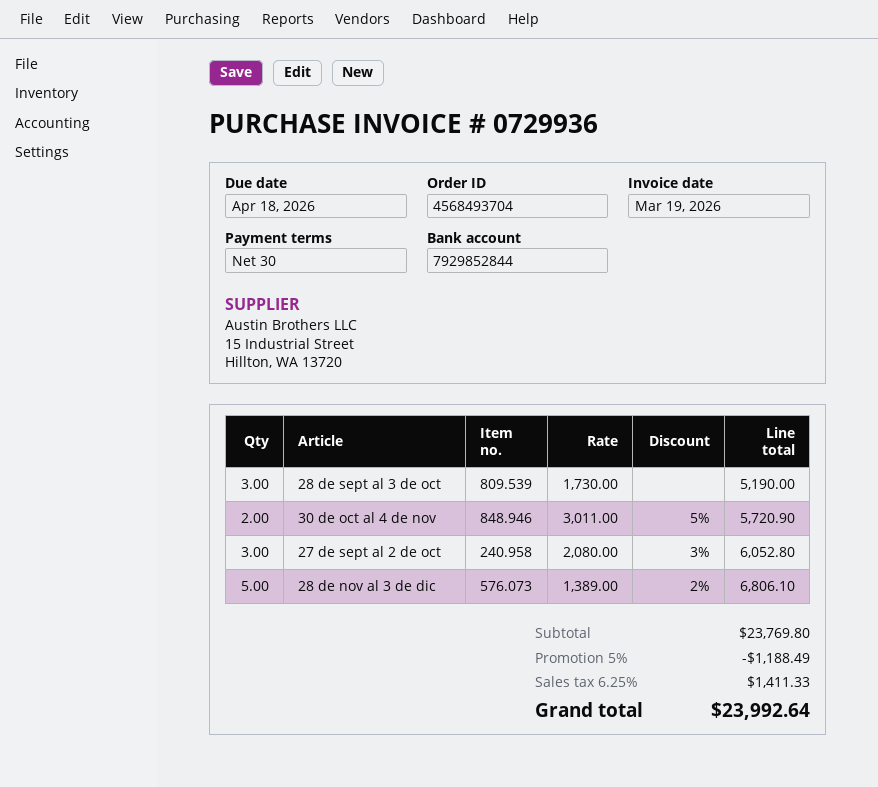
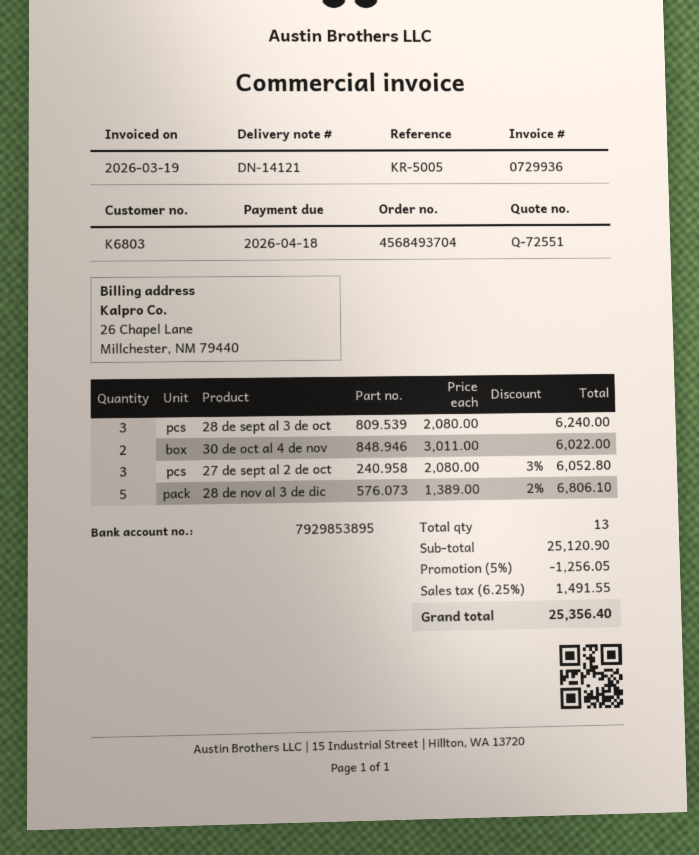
bank account: 7929852844 -> 7929853895
28 de sept al 3 de oct: 3 x 1730.00 = 5190.00 -> 3 x 2080.00 = 6240.00
30 de oct al 4 de nov: 2 x 3011.00 - 5% = 5720.90 -> 2 x 3011.00 = 6022.00
subtotal: 23769.80 -> 25120.90
discount: 5% = 1188.49 -> 5% = 1256.05
tax: 6.25% = 1411.33 -> 6.25% = 1491.55
total: 23992.64 -> 25356.40

